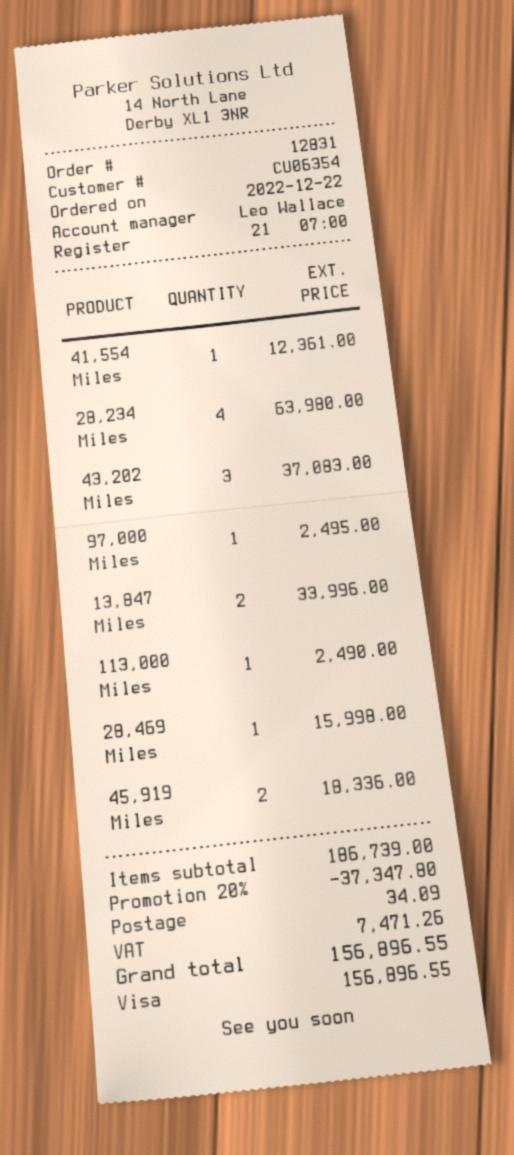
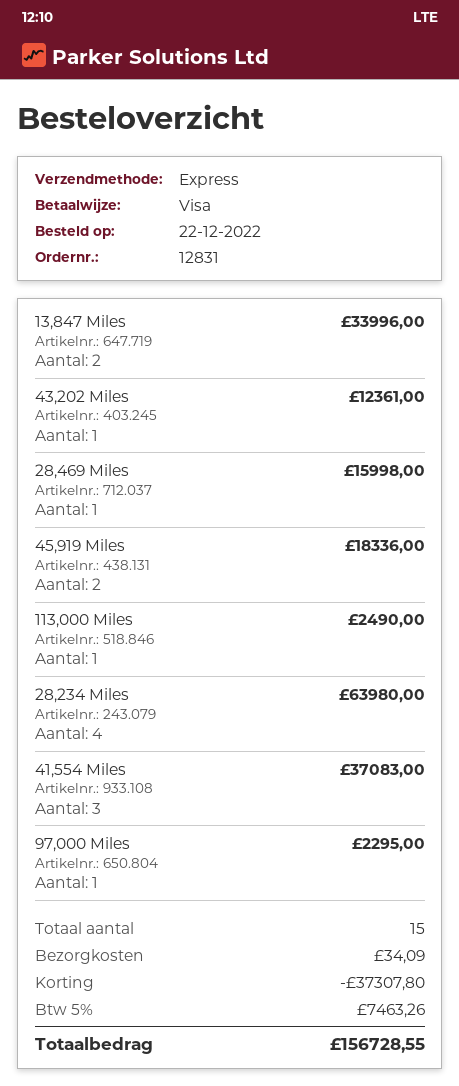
41,554 Miles: 1 for 12361.00 -> 3 for 37083.00
43,202 Miles: 3 for 37083.00 -> 1 for 12361.00
97,000 Miles: 1 for 2495.00 -> 1 for 2295.00
discount: 37347.80 -> 37307.80
tax: 7471.26 -> 7463.26
total: 156896.55 -> 156728.55

